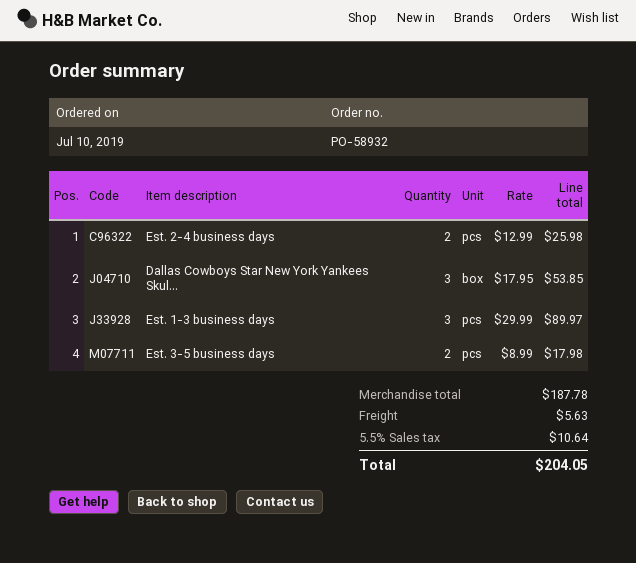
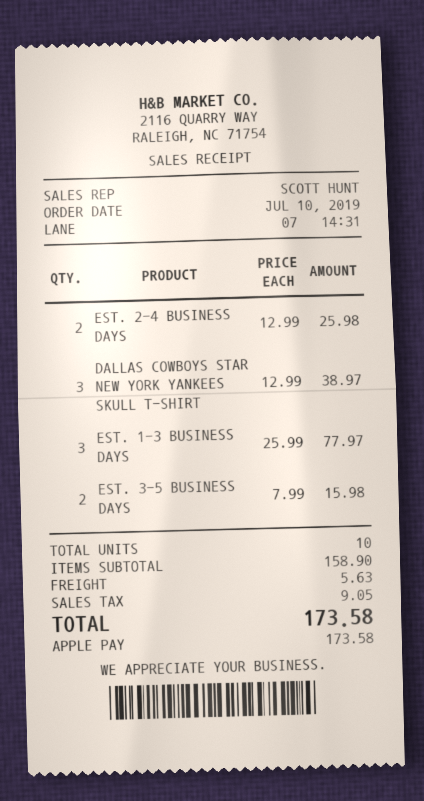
Dallas Cowboys Star New York Yankees Skul...: 3 x 17.95 = 53.85 -> 3 x 12.99 = 38.97
Est. 1-3 business days: 3 x 29.99 = 89.97 -> 3 x 25.99 = 77.97
Est. 3-5 business days: 2 x 8.99 = 17.98 -> 2 x 7.99 = 15.98
subtotal: 187.78 -> 158.90
tax: 10.64 -> 9.05
total: 204.05 -> 173.58

